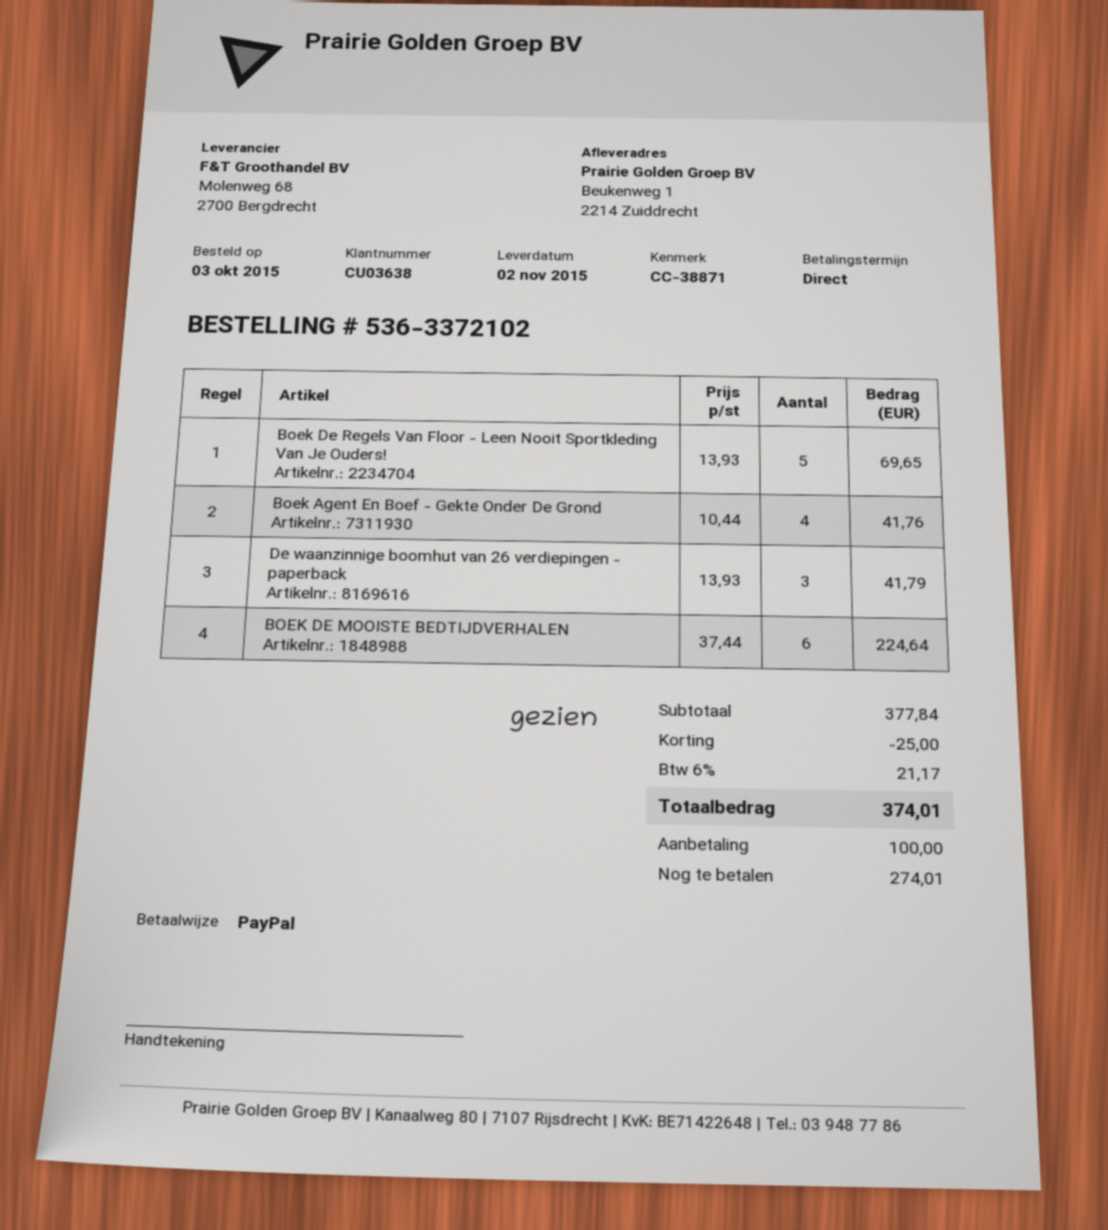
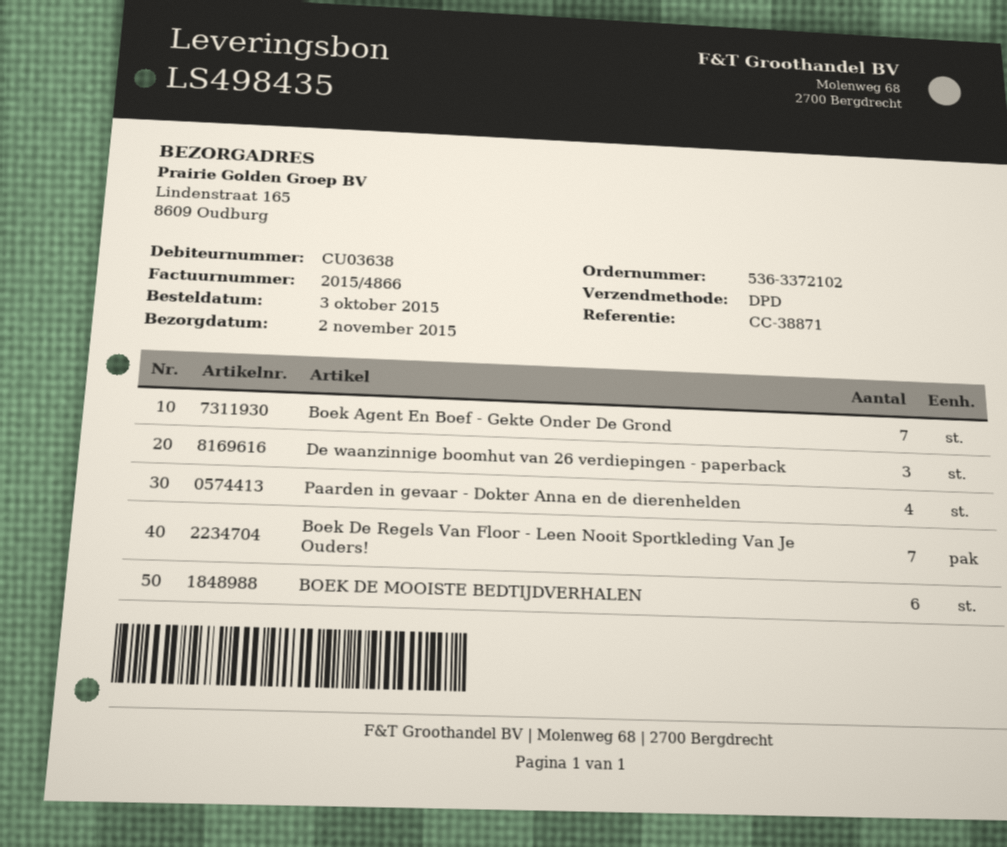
ship to: Beukenweg 1, 2214 Zuiddrecht -> Lindenstraat 165, 8609 Oudburg
Boek De Regels Van Floor - Leen Nooit Sportkleding Van Je Ouders!: 5 -> 7
Boek Agent En Boef - Gekte Onder De Grond: 4 -> 7
Paarden in gevaar - Dokter Anna en de dierenhelden: none -> 4

